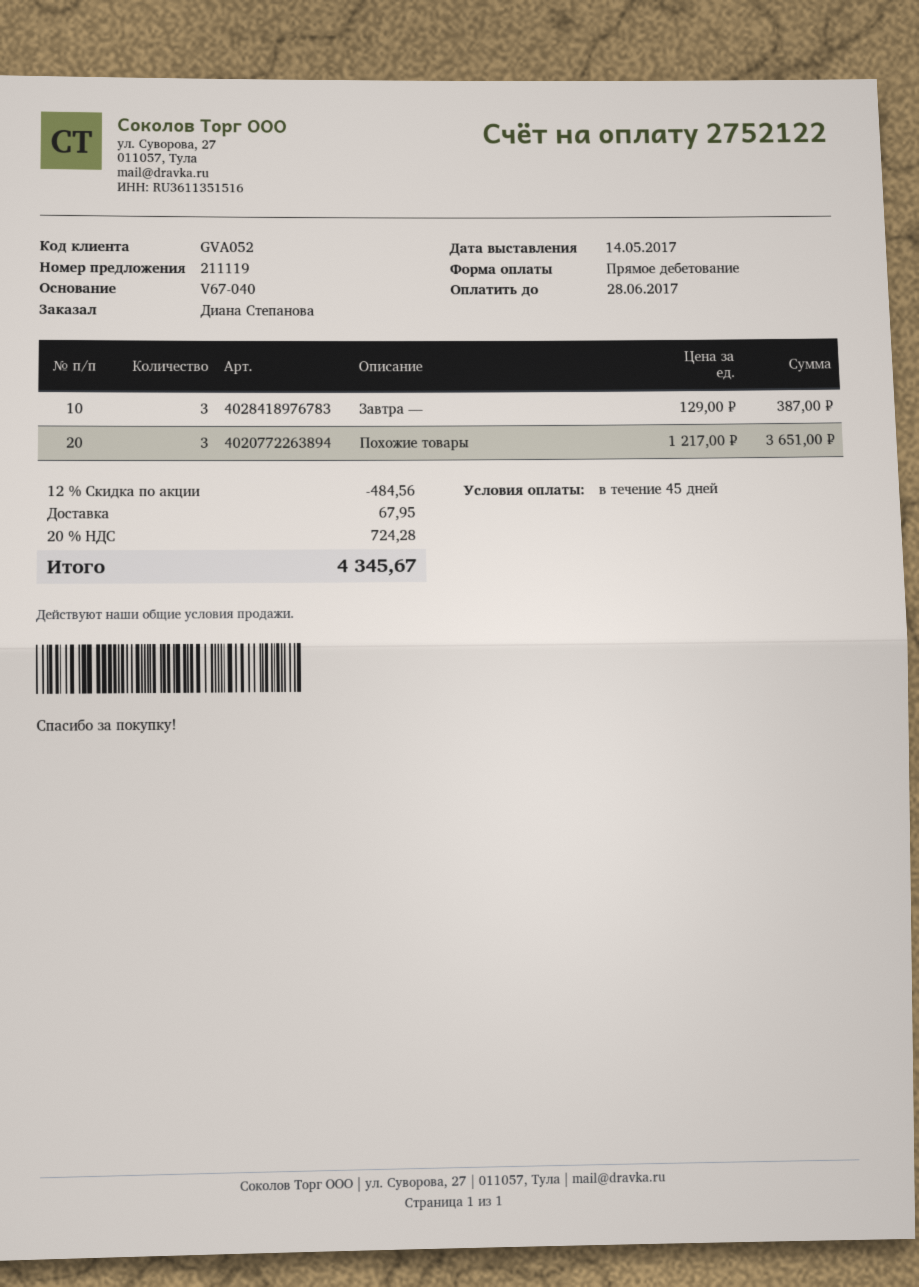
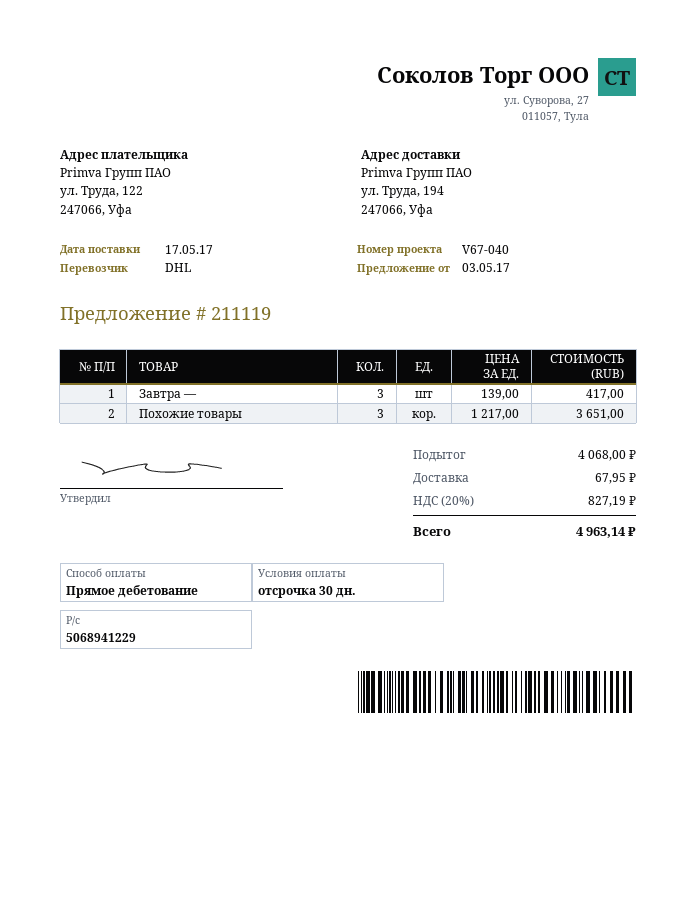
payment terms: 45 days -> 30 days
Завтра —: 3 x 129.00 = 387.00 -> 3 x 139.00 = 417.00
discount: 12% = 484.56 -> none
tax: 20% = 724.28 -> 20% = 827.19
total: 4345.67 -> 4963.14

